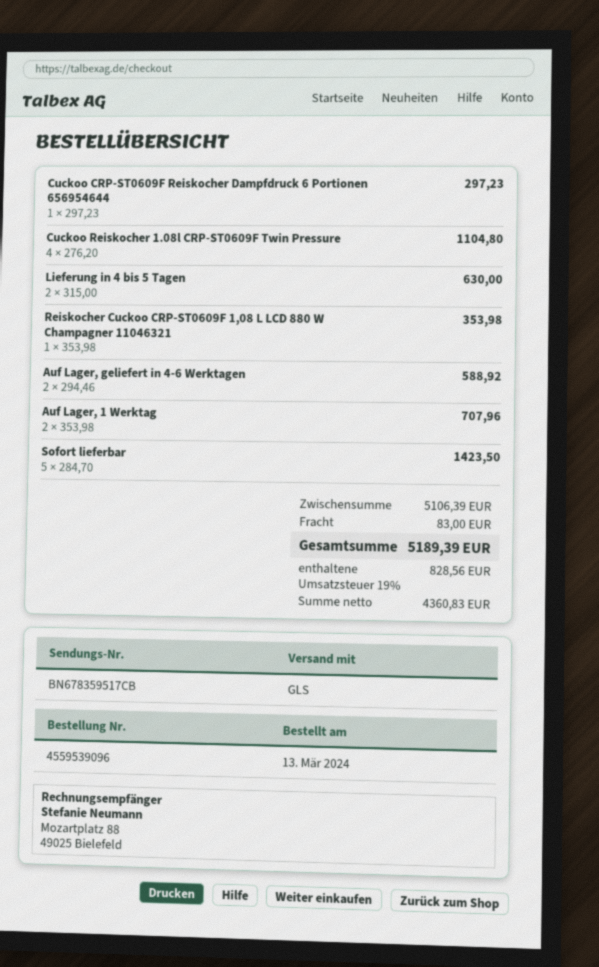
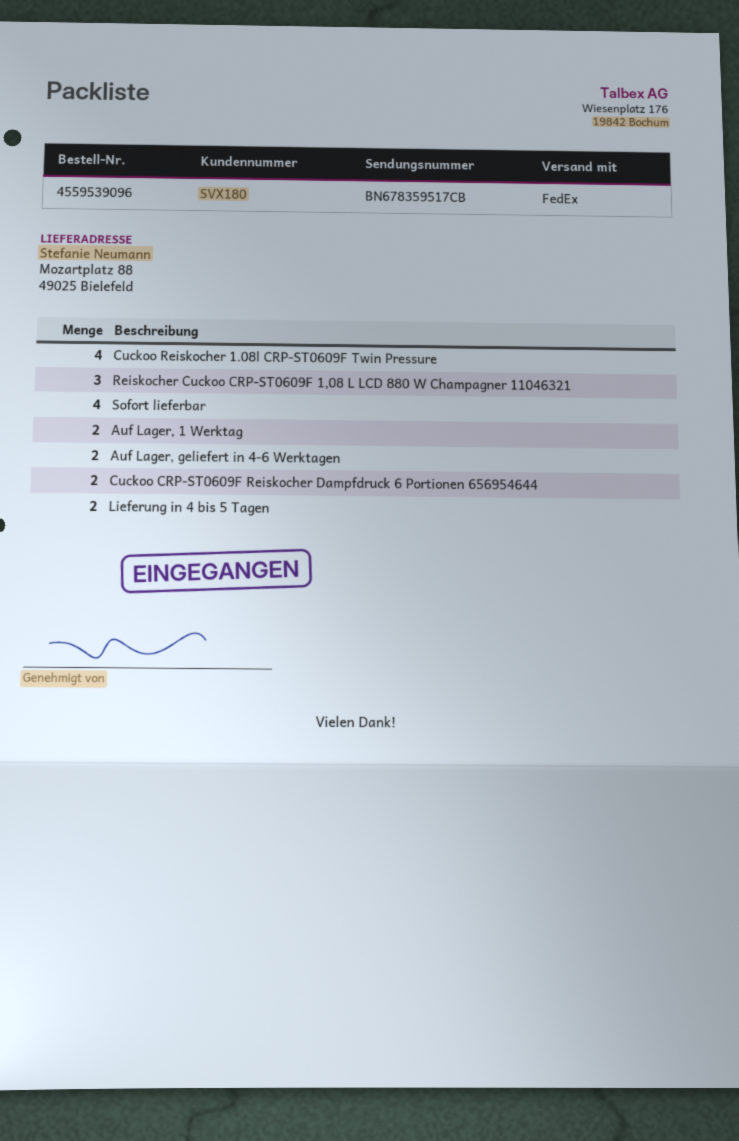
shipping method: GLS -> FedEx
Cuckoo CRP-ST0609F Reiskocher Dampfdruck 6 Portionen 656954644: 1 -> 2
Reiskocher Cuckoo CRP-ST0609F 1,08 L LCD 880 W Champagner 11046321: 1 -> 3
Sofort lieferbar: 5 -> 4

